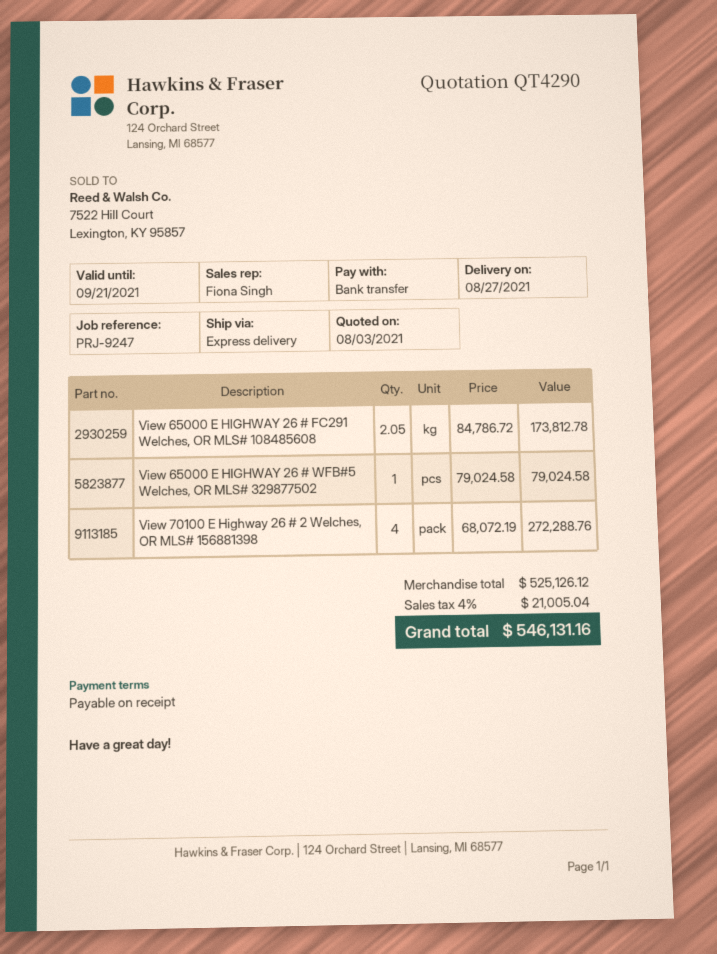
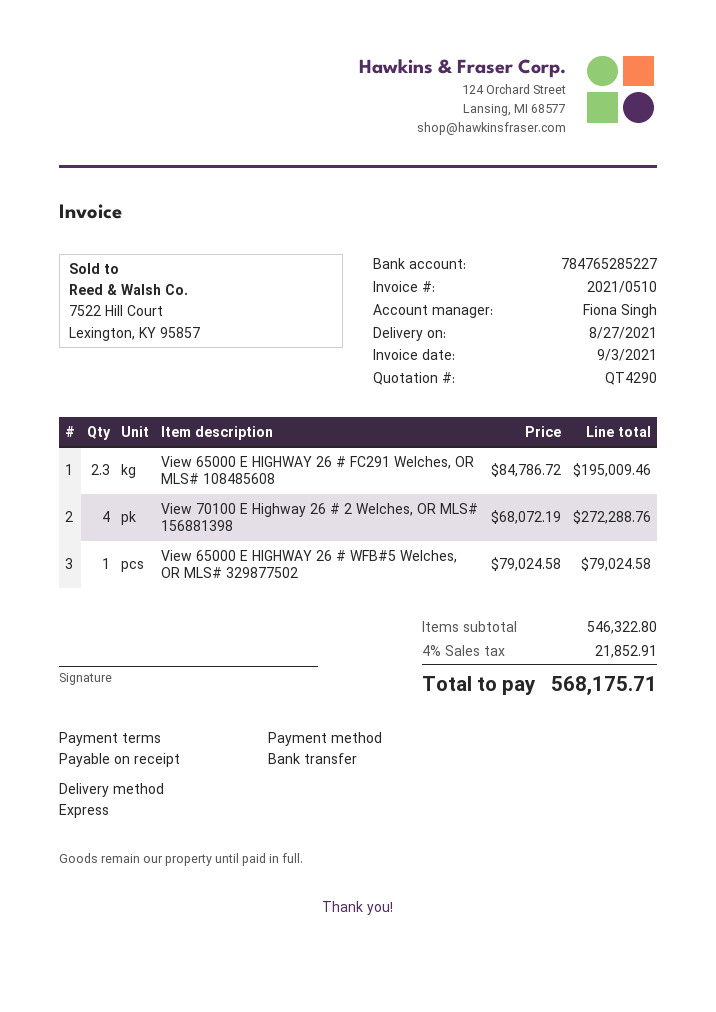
View 65000 E HIGHWAY 26 # FC291 Welches, OR MLS# 108485608: 2.05 x 84786.72 = 173812.78 -> 2.3 x 84786.72 = 195009.46
subtotal: 525126.12 -> 546322.80
tax: 4% = 21005.04 -> 4% = 21852.91
total: 546131.16 -> 568175.71

